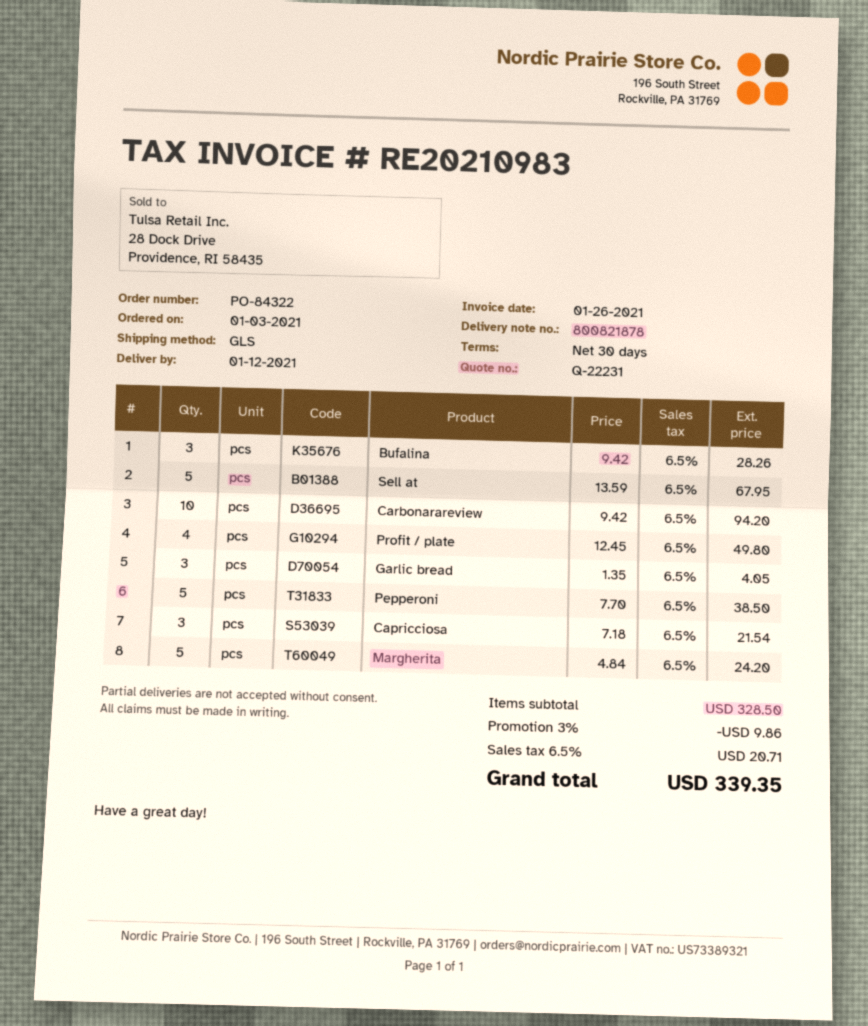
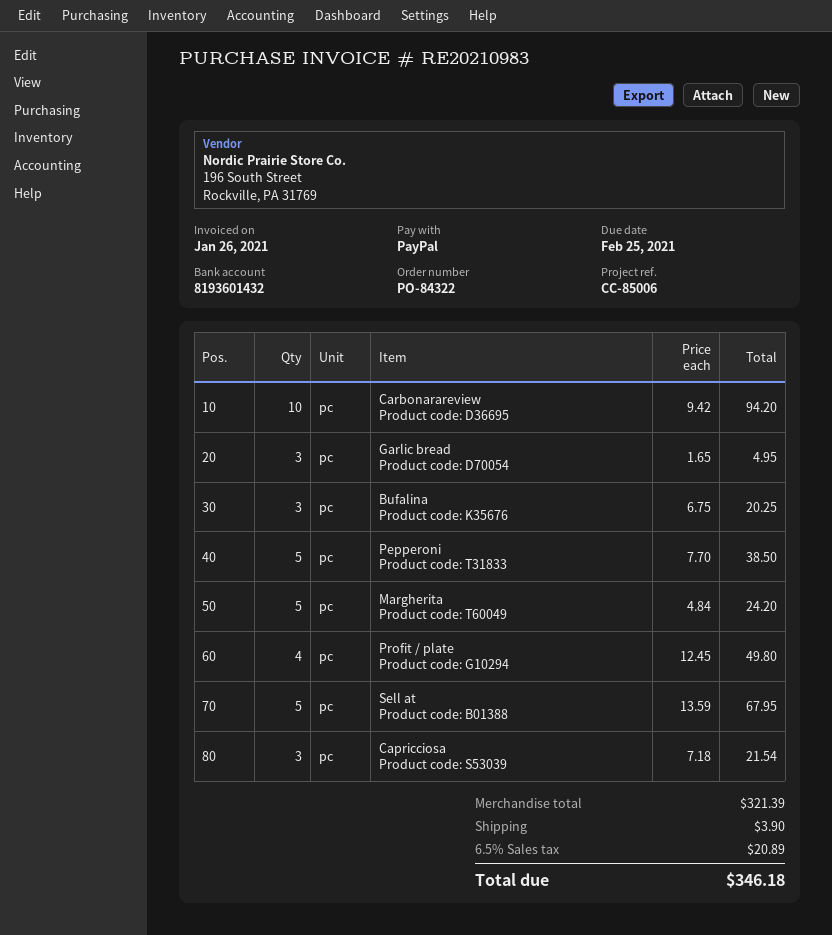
Bufalina: 3 x 9.42 = 28.26 -> 3 x 6.75 = 20.25
Garlic bread: 3 x 1.35 = 4.05 -> 3 x 1.65 = 4.95
subtotal: 328.50 -> 321.39
discount: 3% = 9.86 -> none
shipping: none -> 3.90
tax: 6.5% = 20.71 -> 6.5% = 20.89
total: 339.35 -> 346.18

